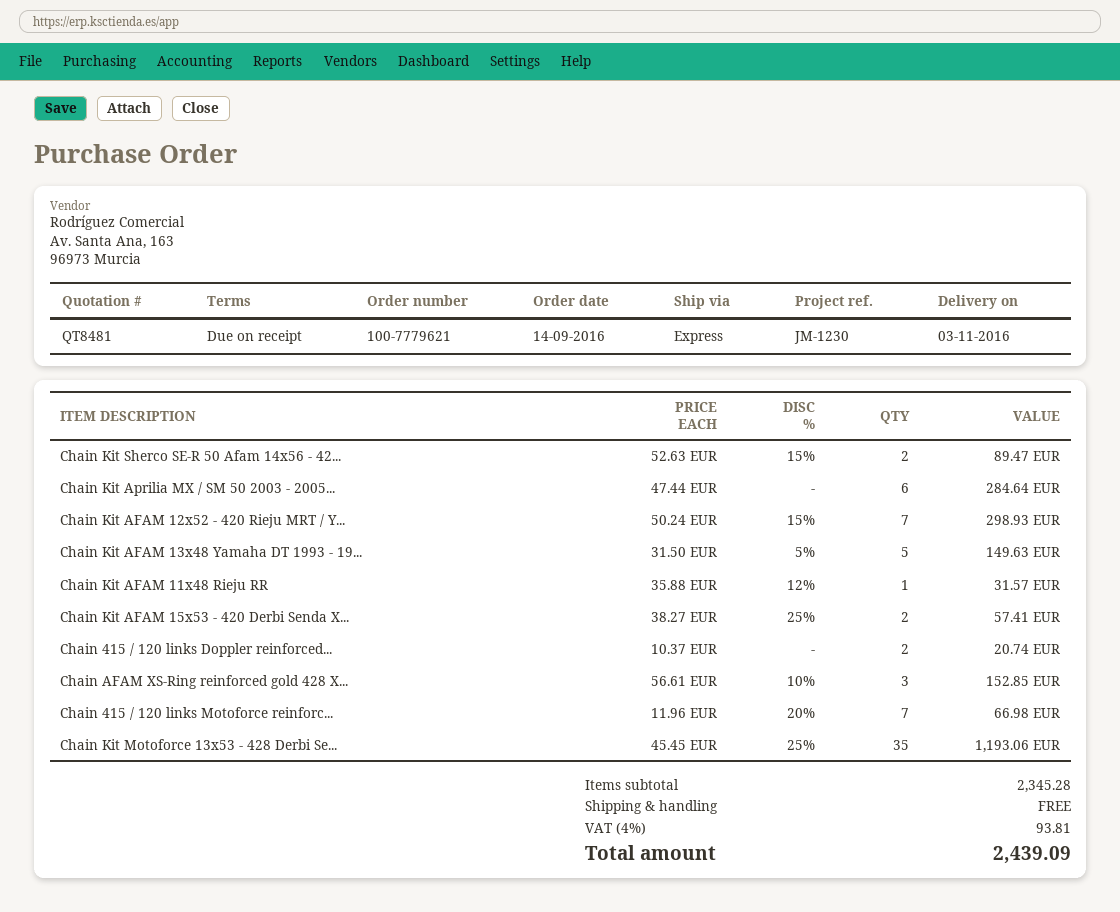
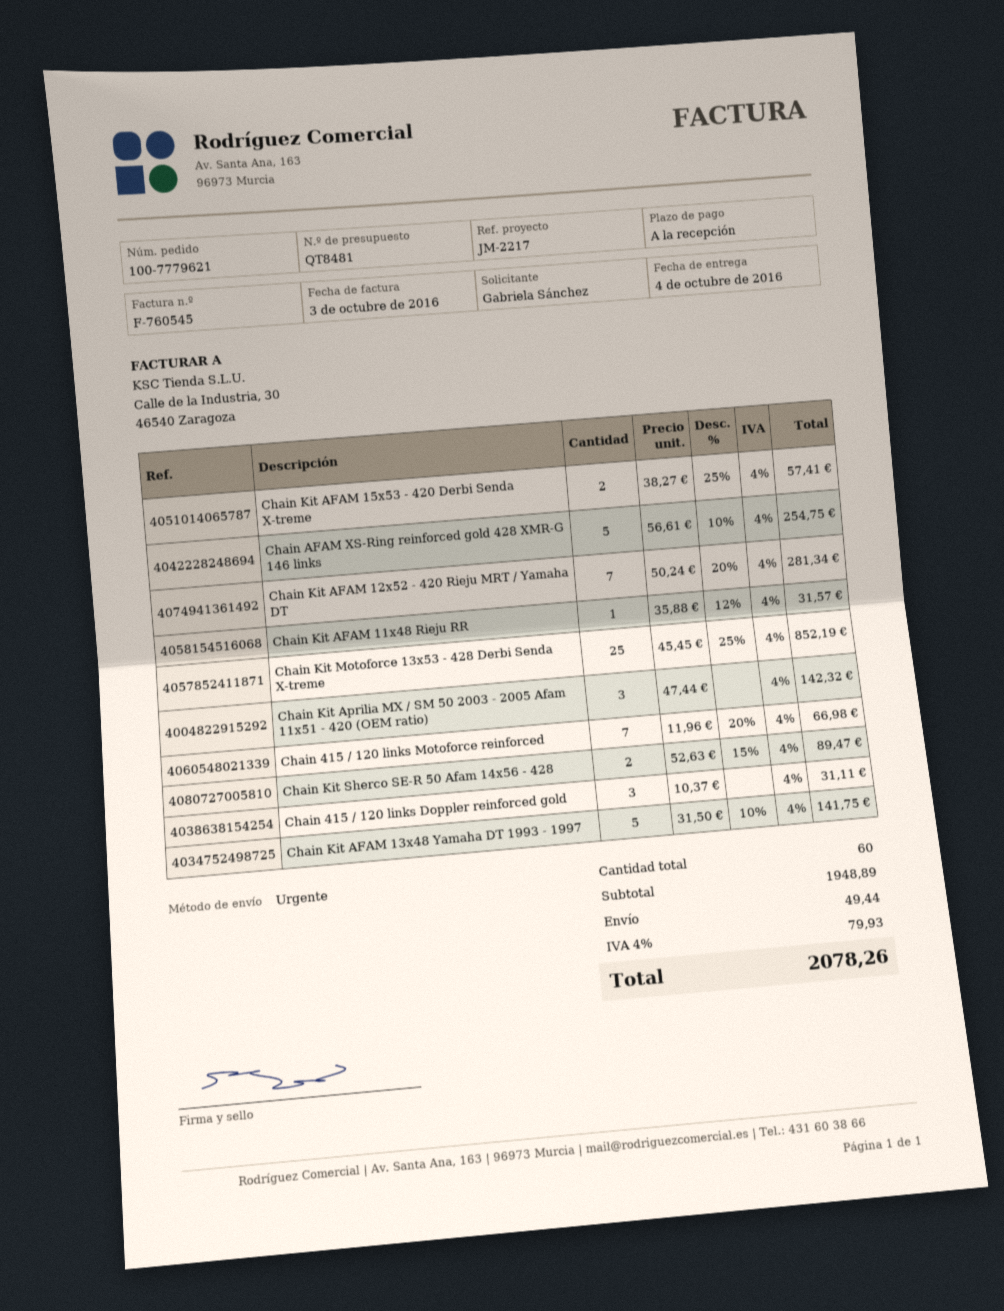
delivery date: 2016-11-03 -> 2016-10-04
reference: JM-1230 -> JM-2217
Chain Kit Aprilia MX / SM 50 2003 - 2005...: 6 x 47.44 = 284.64 -> 3 x 47.44 = 142.32
Chain Kit AFAM 12x52 - 420 Rieju MRT / Y...: 7 x 50.24 - 15% = 298.93 -> 7 x 50.24 - 20% = 281.34
Chain Kit AFAM 13x48 Yamaha DT 1993 - 19...: 5 x 31.50 - 5% = 149.63 -> 5 x 31.50 - 10% = 141.75
Chain 415 / 120 links Doppler reinforced...: 2 x 10.37 = 20.74 -> 3 x 10.37 = 31.11
Chain AFAM XS-Ring reinforced gold 428 X...: 3 x 56.61 - 10% = 152.85 -> 5 x 56.61 - 10% = 254.75
Chain Kit Motoforce 13x53 - 428 Derbi Se...: 35 x 45.45 - 25% = 1193.06 -> 25 x 45.45 - 25% = 852.19
subtotal: 2345.28 -> 1948.89
shipping: 0.00 -> 49.44
tax: 4% = 93.81 -> 4% = 79.93
total: 2439.09 -> 2078.26

